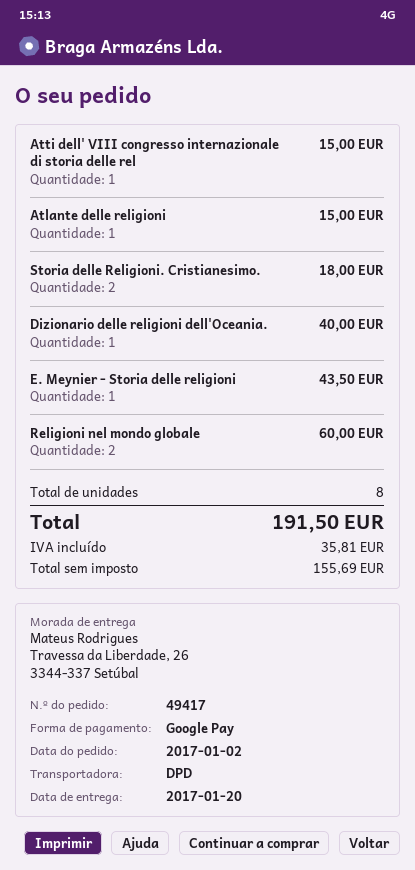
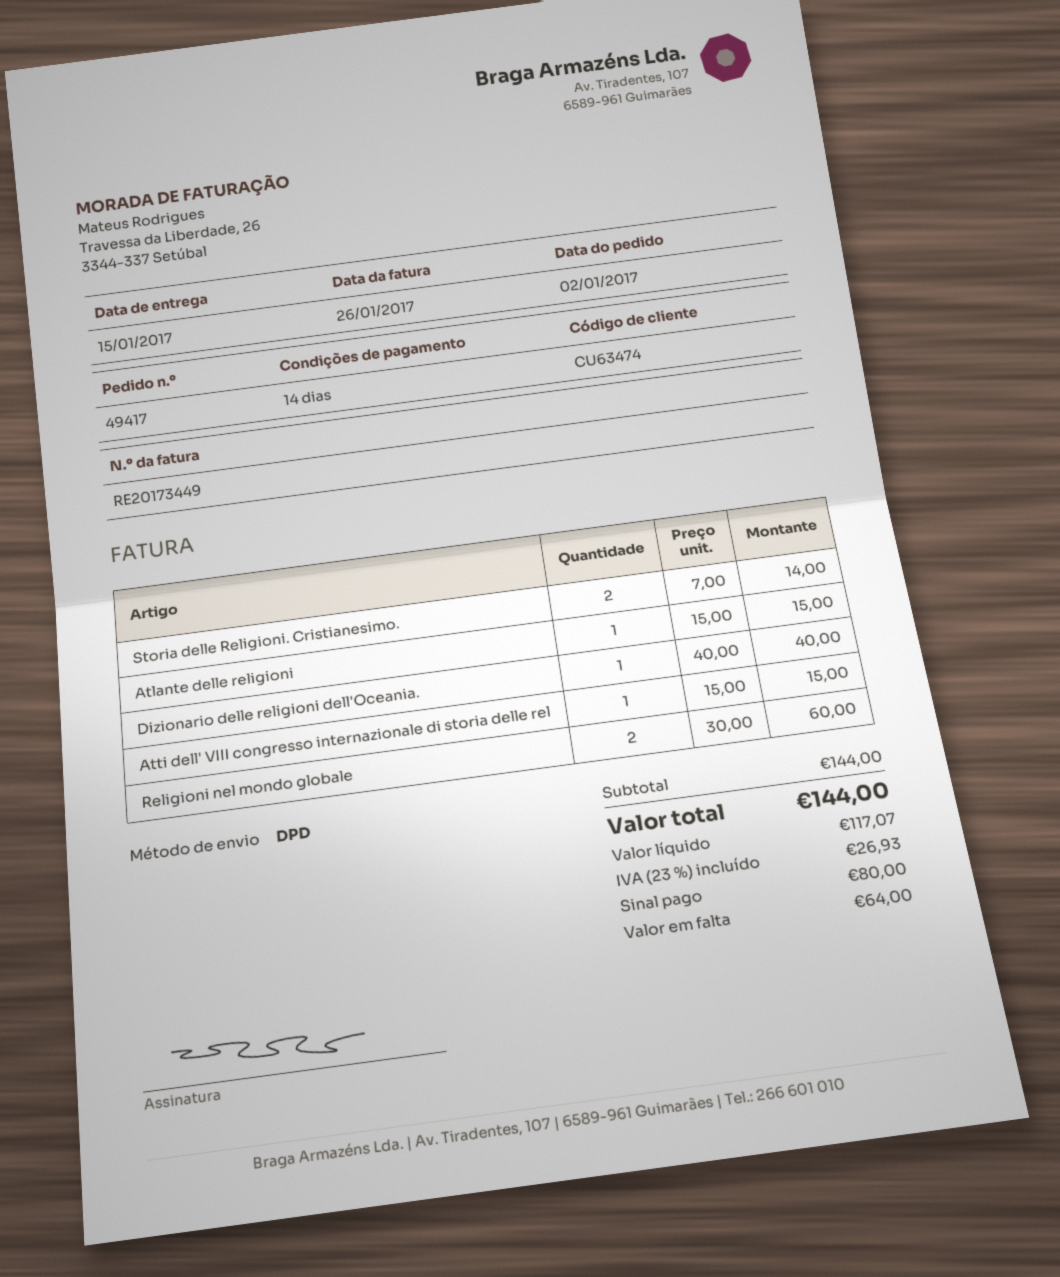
delivery date: 2017-01-20 -> 2017-01-15
Storia delle Religioni. Cristianesimo.: 2 for 18.00 -> 2 for 14.00
E. Meynier - Storia delle religioni: 1 for 43.50 -> none
net: 155.69 -> 117.07
tax: 35.81 -> 26.93
total: 191.50 -> 144.00

